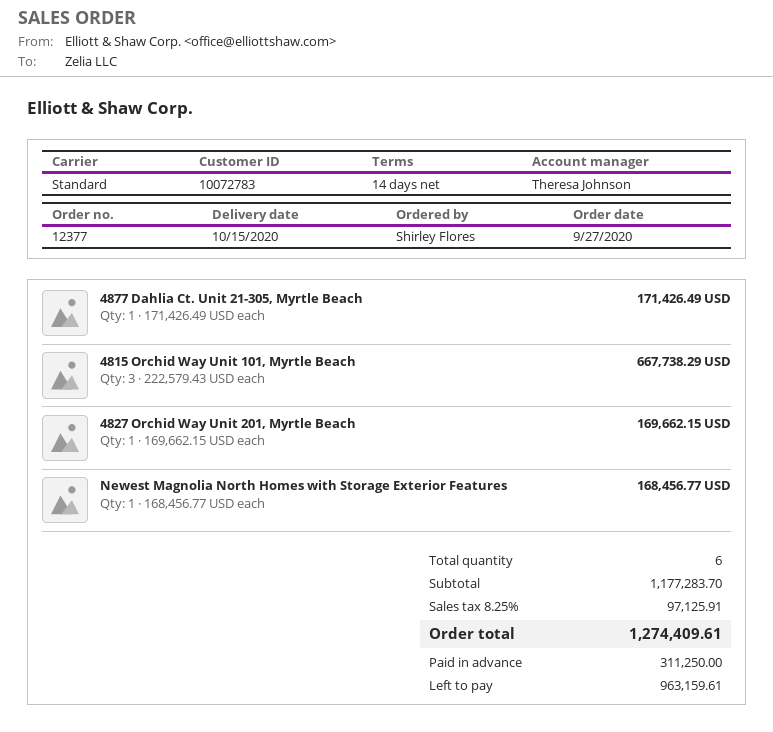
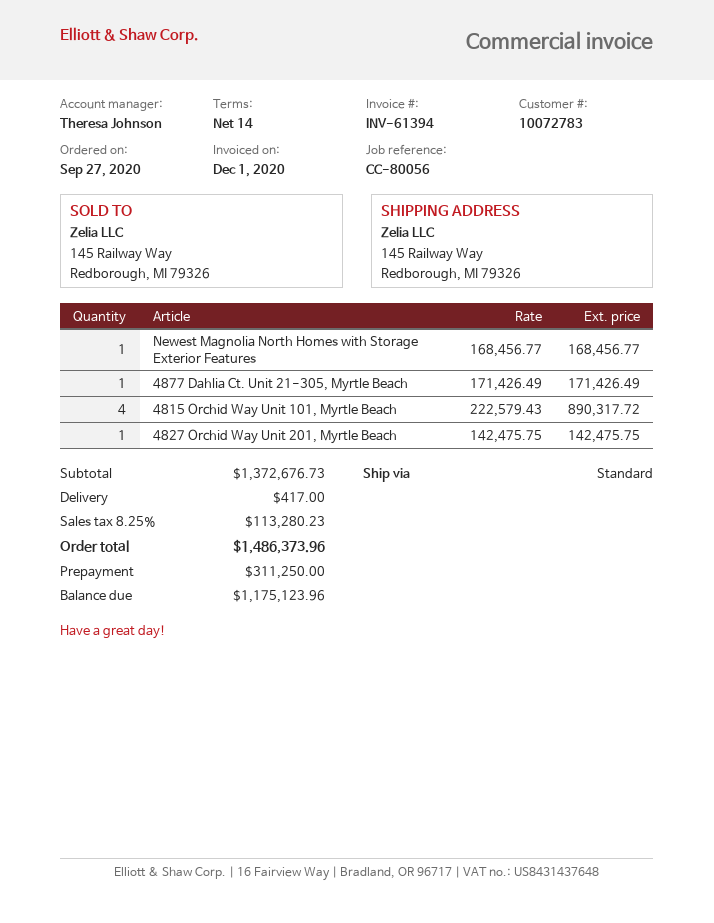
4815 Orchid Way Unit 101, Myrtle Beach: 3 x 222579.43 = 667738.29 -> 4 x 222579.43 = 890317.72
4827 Orchid Way Unit 201, Myrtle Beach: 1 x 169662.15 = 169662.15 -> 1 x 142475.75 = 142475.75
subtotal: 1177283.70 -> 1372676.73
shipping: none -> 417.00
tax: 8.25% = 97125.91 -> 8.25% = 113280.23
total: 1274409.61 -> 1486373.96
balance: 963159.61 -> 1175123.96

